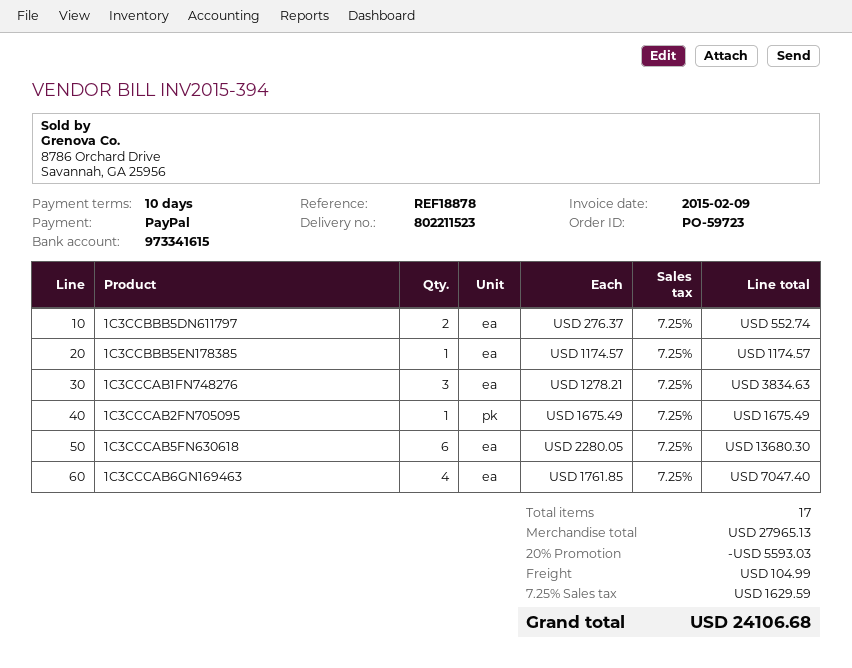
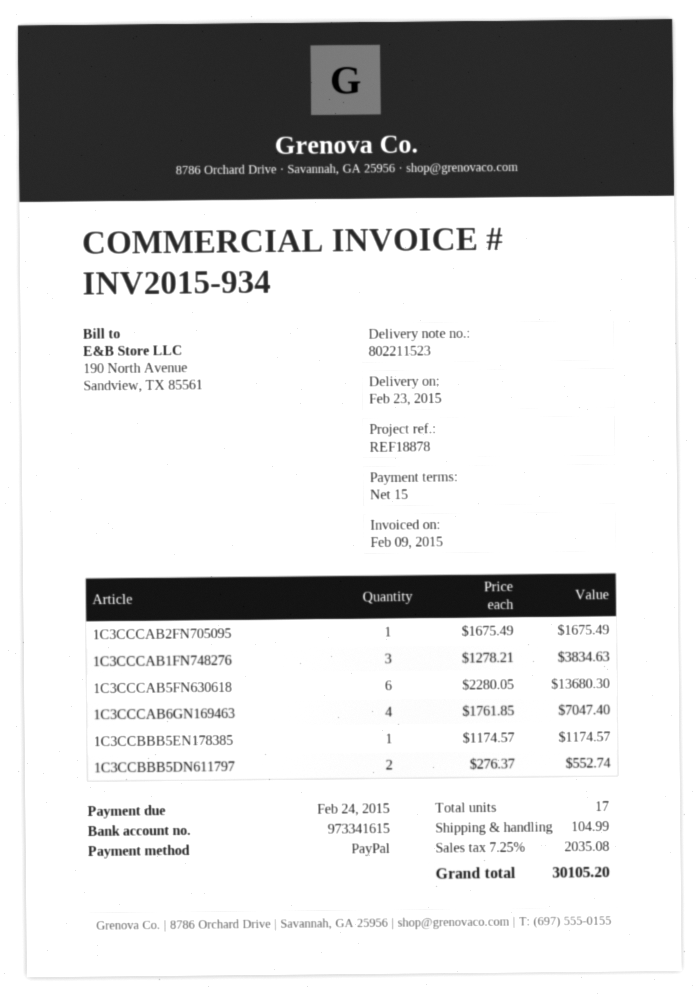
invoice number: INV2015-394 -> INV2015-934
payment terms: 10 days -> 15 days
discount: 20% = 5593.03 -> none
tax: 7.25% = 1629.59 -> 7.25% = 2035.08
total: 24106.68 -> 30105.20

